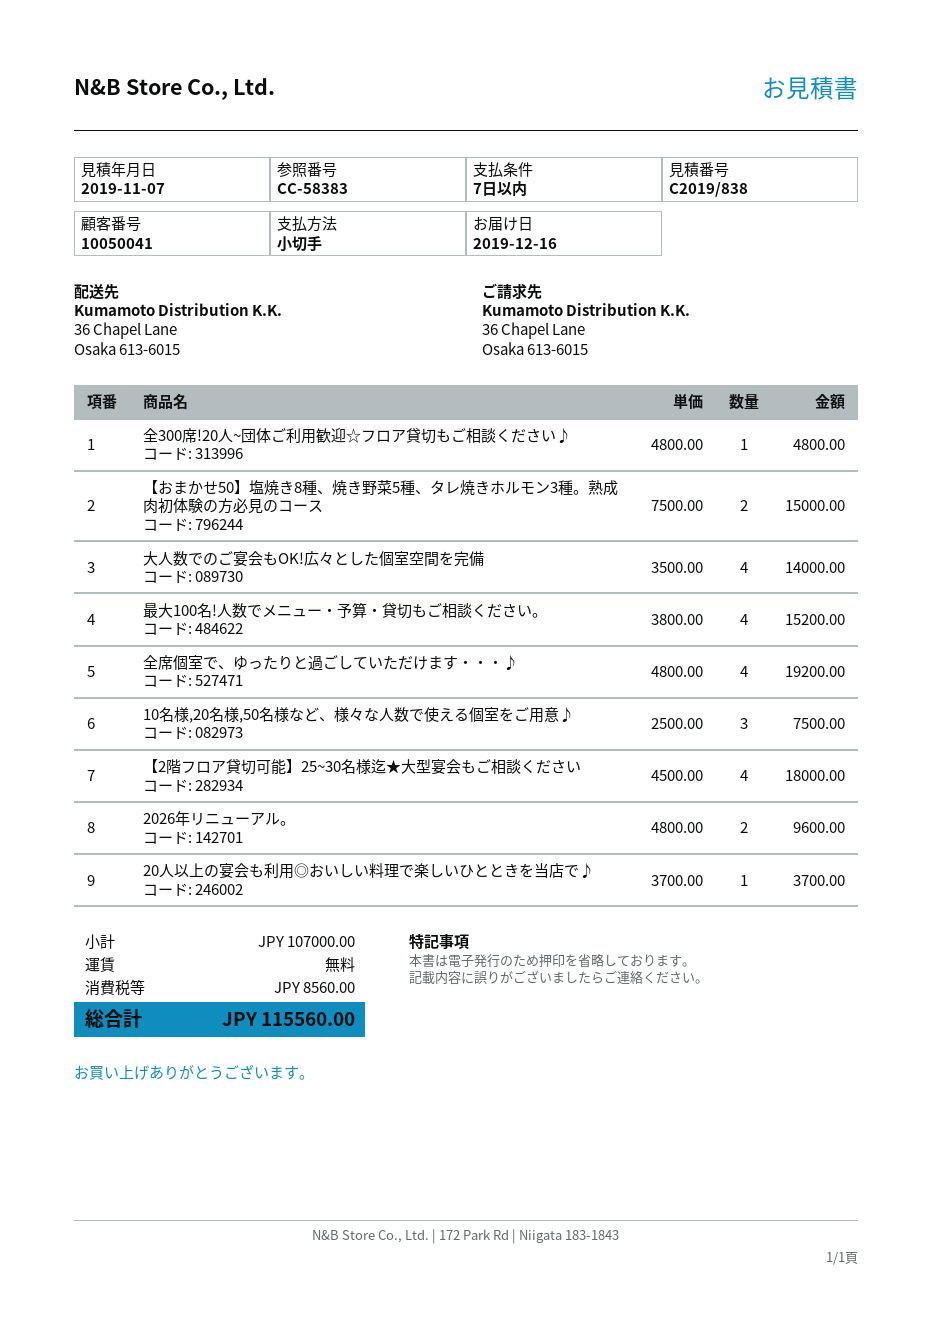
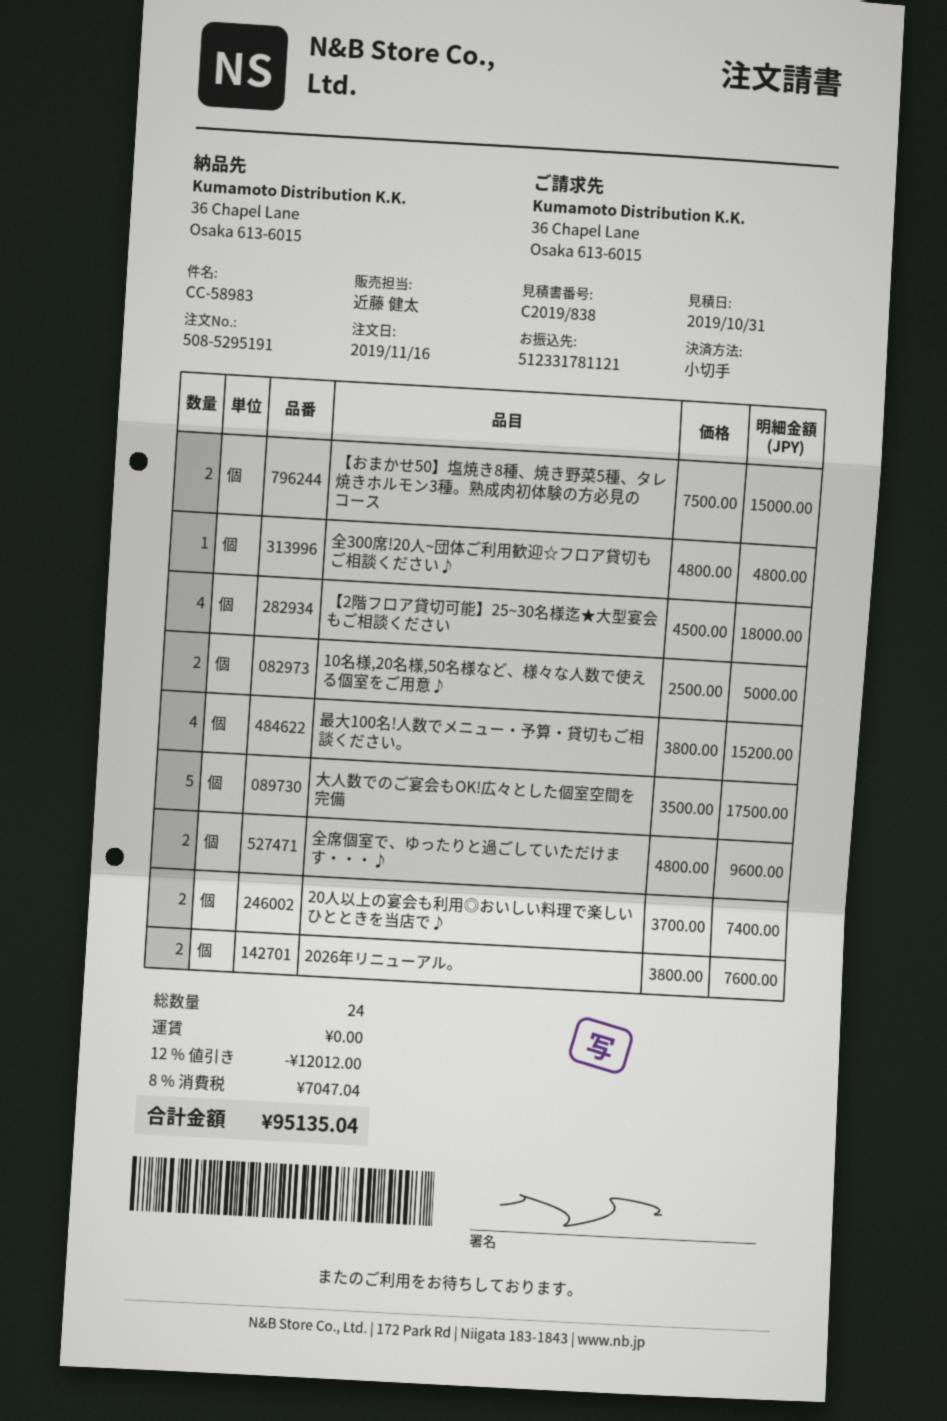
quote date: 2019-11-07 -> 2019-10-31
reference: CC-58383 -> CC-58983
大人数でのご宴会もOK!広々とした個室空間を完備: 4 x 3500.00 = 14000.00 -> 5 x 3500.00 = 17500.00
全席個室で、ゆったりと過ごしていただけます・・・♪: 4 x 4800.00 = 19200.00 -> 2 x 4800.00 = 9600.00
10名様,20名様,50名様など、様々な人数で使える個室をご用意♪: 3 x 2500.00 = 7500.00 -> 2 x 2500.00 = 5000.00
2026年リニューアル。: 2 x 4800.00 = 9600.00 -> 2 x 3800.00 = 7600.00
20人以上の宴会も利用◎おいしい料理で楽しいひとときを当店で♪: 1 x 3700.00 = 3700.00 -> 2 x 3700.00 = 7400.00
discount: none -> 12% = 12012.00
tax: 8560.00 -> 7047.04
total: 115560.00 -> 95135.04

